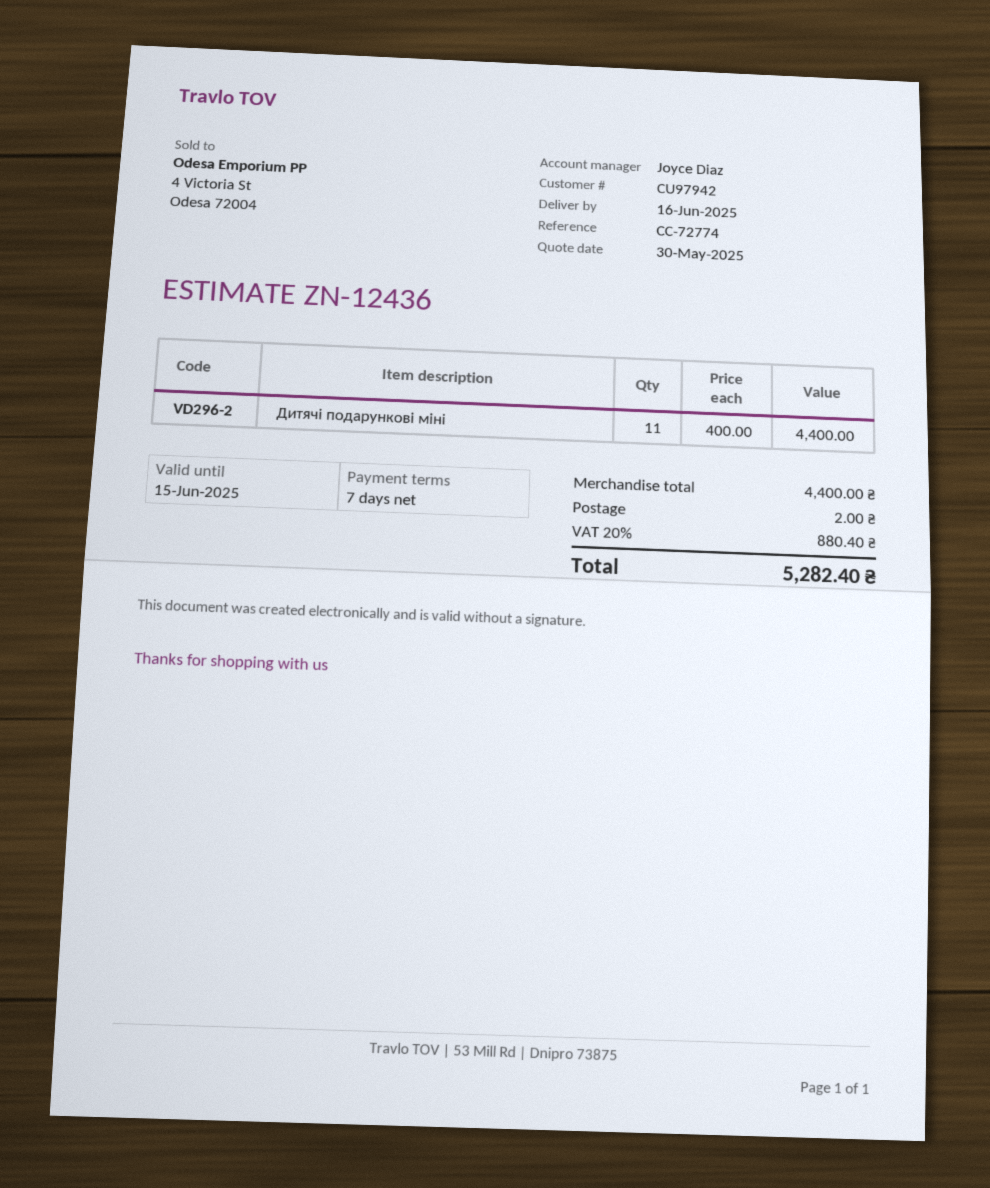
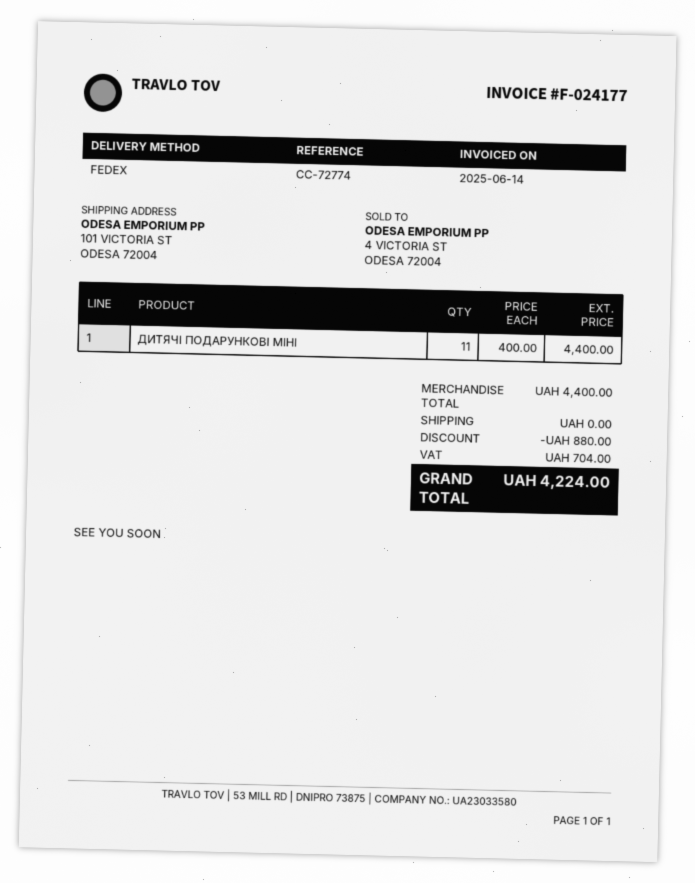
discount: none -> 880.00
shipping: 2.00 -> 0.00
tax: 880.40 -> 704.00
total: 5282.40 -> 4224.00

